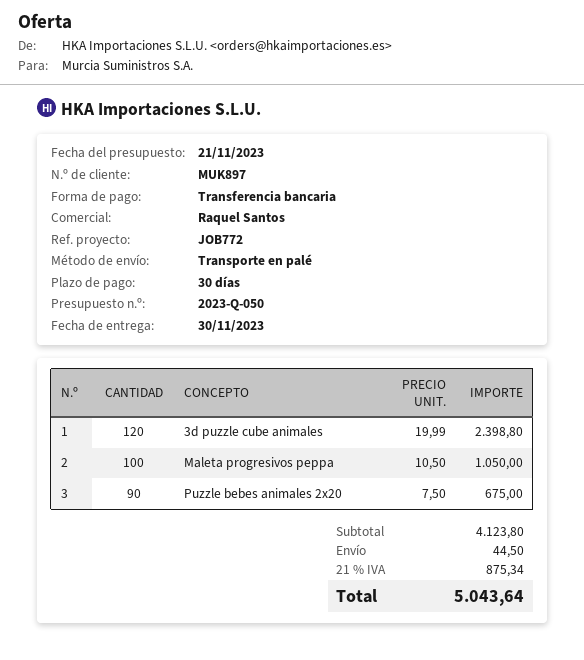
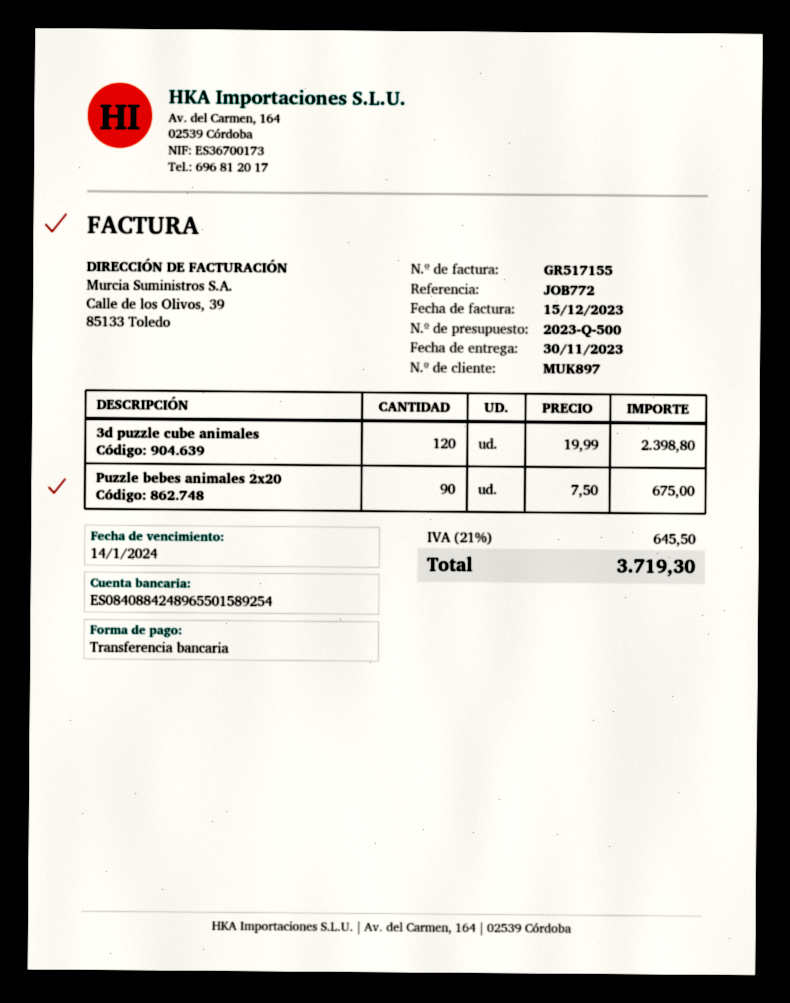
quote number: 2023-Q-050 -> 2023-Q-500
Maleta progresivos peppa: 100 x 10.50 = 1050.00 -> none
shipping: 44.50 -> none
tax: 21% = 875.34 -> 21% = 645.50
total: 5043.64 -> 3719.30

